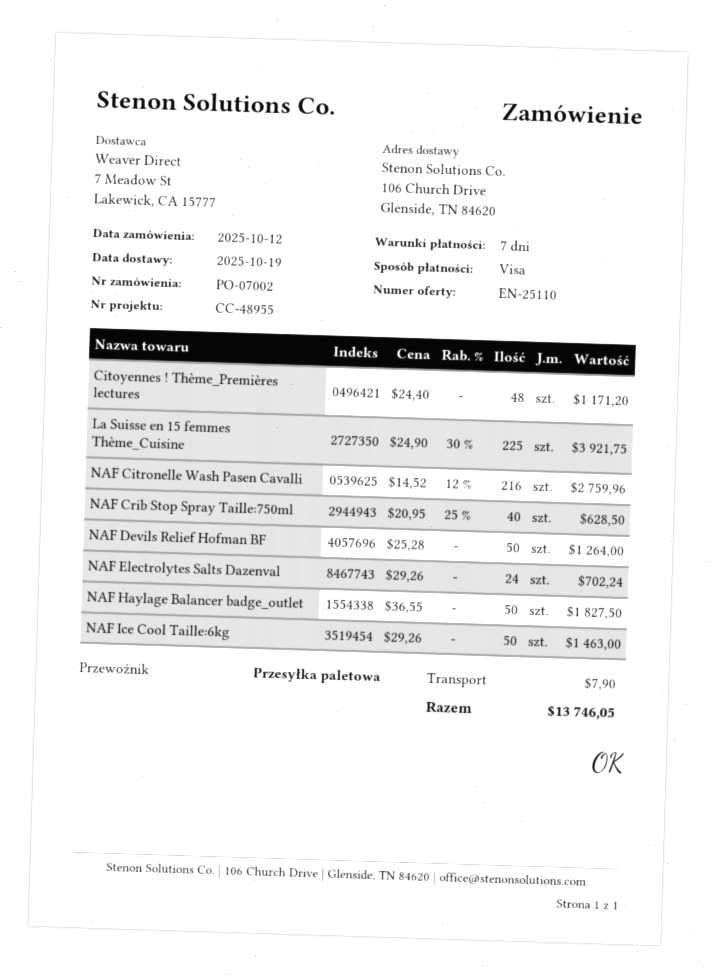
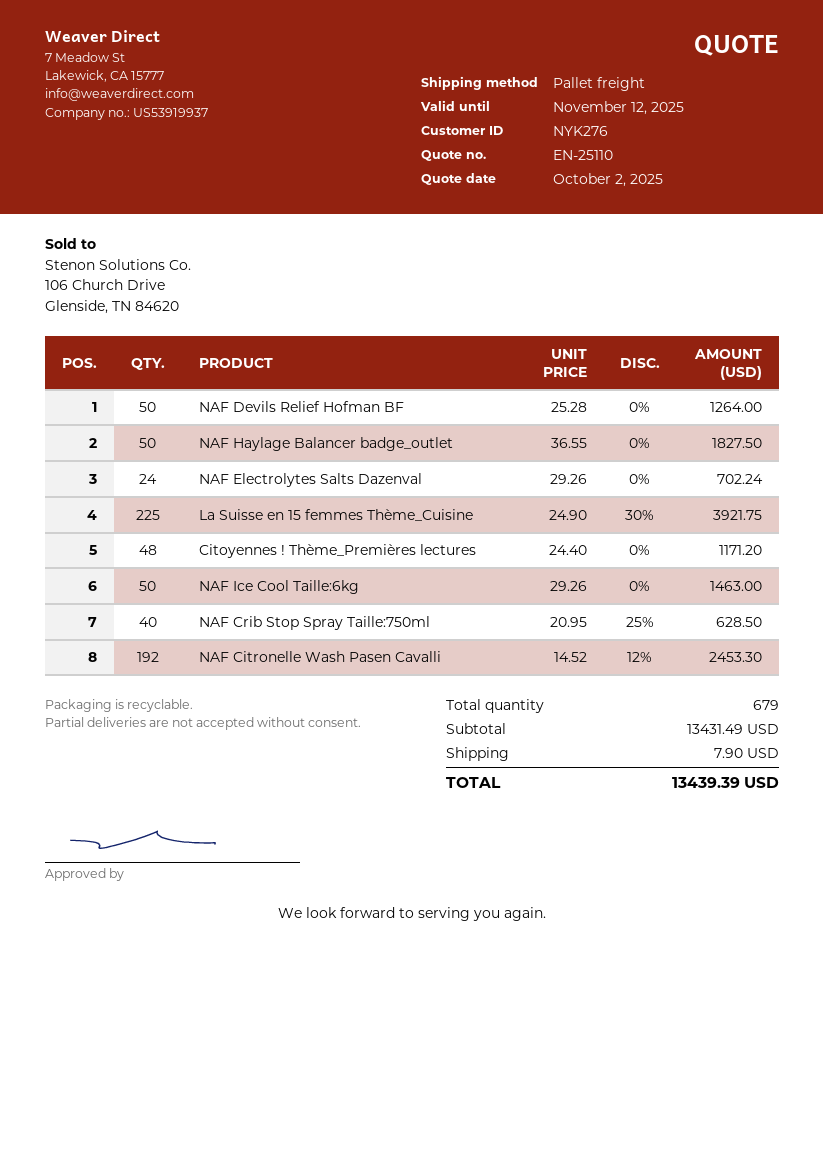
NAF Citronelle Wash Pasen Cavalli: 216 x 14.52 - 12% = 2759.96 -> 192 x 14.52 - 12% = 2453.30
total: 13746.05 -> 13439.39

